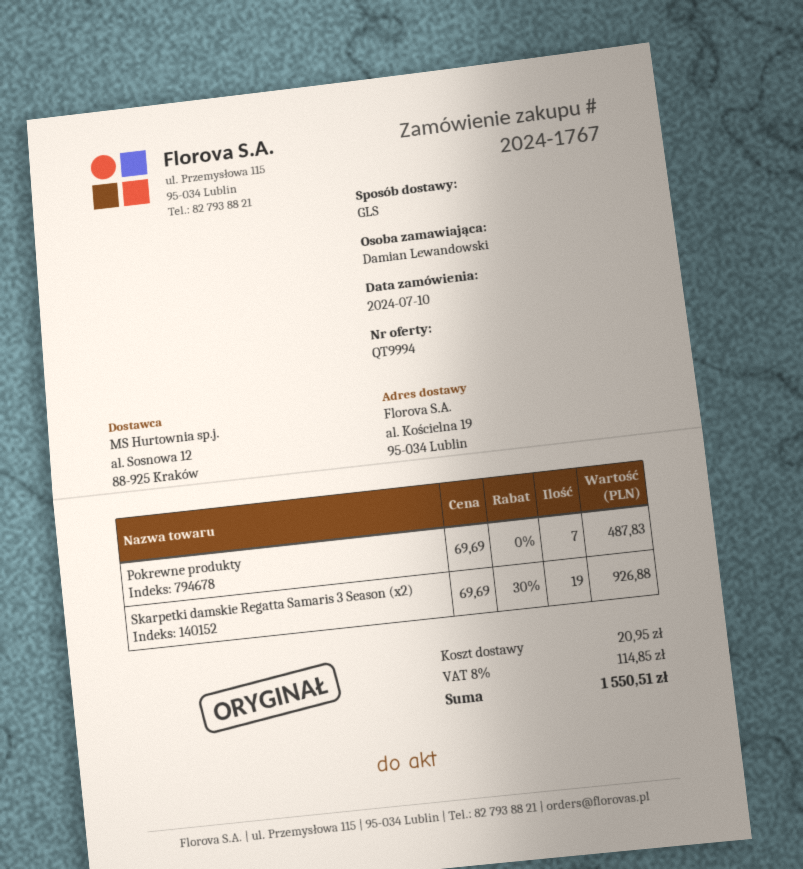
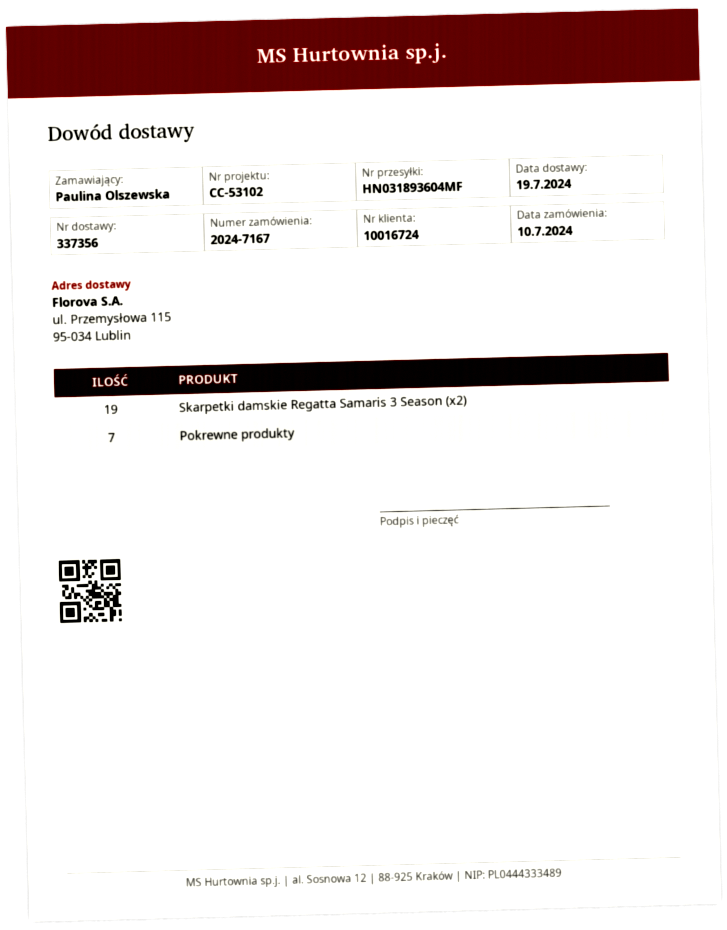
order number: 2024-1767 -> 2024-7167
ordered by: Damian Lewandowski -> Paulina Olszewska
ship to: al. Kościelna 19, 95-034 Lublin -> ul. Przemysłowa 115, 95-034 Lublin

